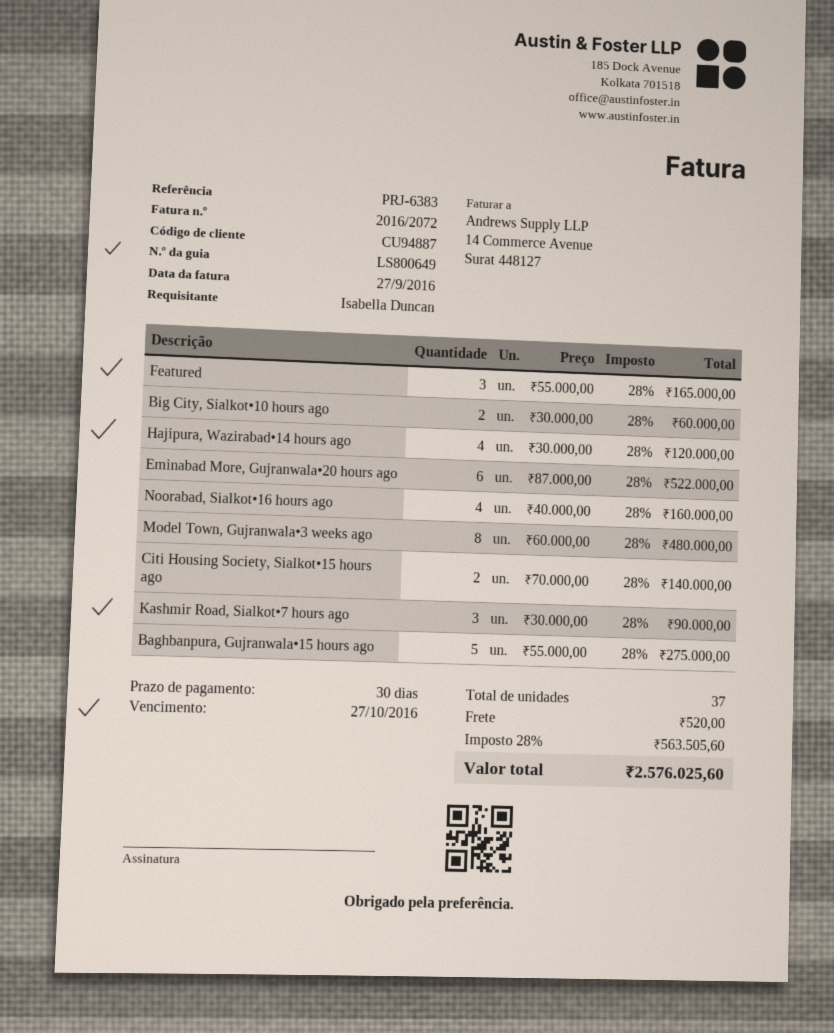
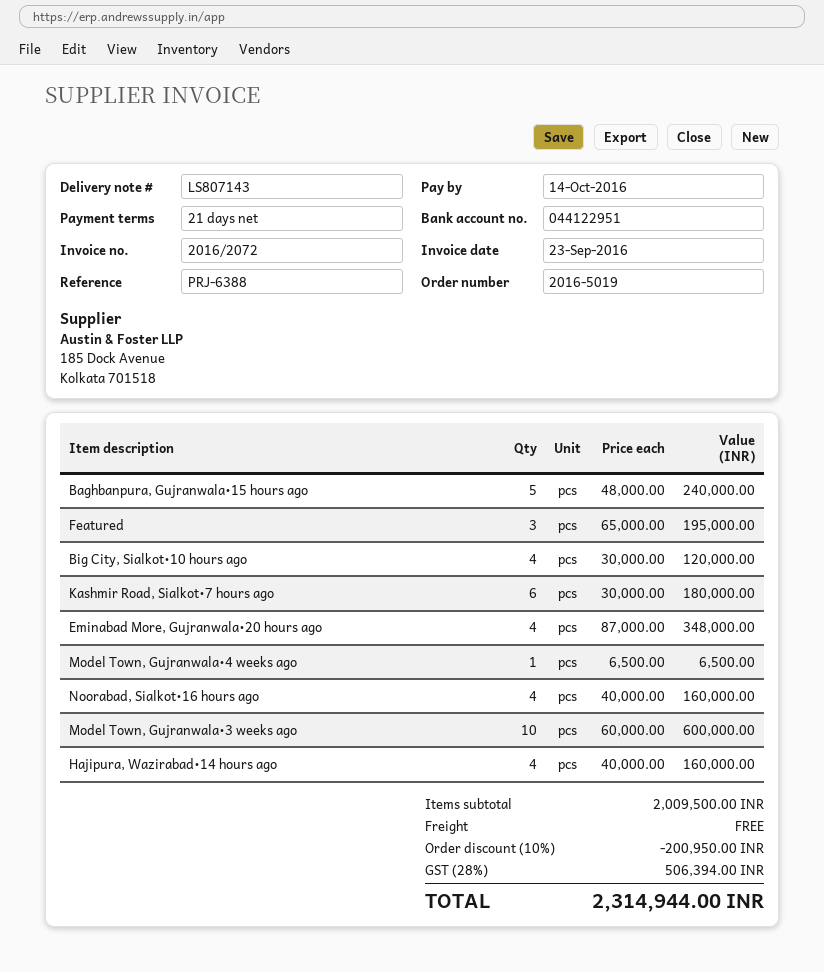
delivery note number: LS800649 -> LS807143
invoice date: 2016-09-27 -> 2016-09-23
payment terms: 30 days -> 21 days
due date: 2016-10-27 -> 2016-10-14
reference: PRJ-6383 -> PRJ-6388
Featured: 3 x 55000.00 = 165000.00 -> 3 x 65000.00 = 195000.00
Big City, Sialkot•10 hours ago: 2 x 30000.00 = 60000.00 -> 4 x 30000.00 = 120000.00
Hajipura, Wazirabad•14 hours ago: 4 x 30000.00 = 120000.00 -> 4 x 40000.00 = 160000.00
Eminabad More, Gujranwala•20 hours ago: 6 x 87000.00 = 522000.00 -> 4 x 87000.00 = 348000.00
Model Town, Gujranwala•3 weeks ago: 8 x 60000.00 = 480000.00 -> 10 x 60000.00 = 600000.00
Citi Housing Society, Sialkot•15 hours ago: 2 x 70000.00 = 140000.00 -> none
Kashmir Road, Sialkot•7 hours ago: 3 x 30000.00 = 90000.00 -> 6 x 30000.00 = 180000.00
Baghbanpura, Gujranwala•15 hours ago: 5 x 55000.00 = 275000.00 -> 5 x 48000.00 = 240000.00
Model Town, Gujranwala•4 weeks ago: none -> 1 x 6500.00 = 6500.00
discount: none -> 10% = 200950.00
shipping: 520.00 -> 0.00
tax: 28% = 563505.60 -> 28% = 506394.00
total: 2576025.60 -> 2314944.00

